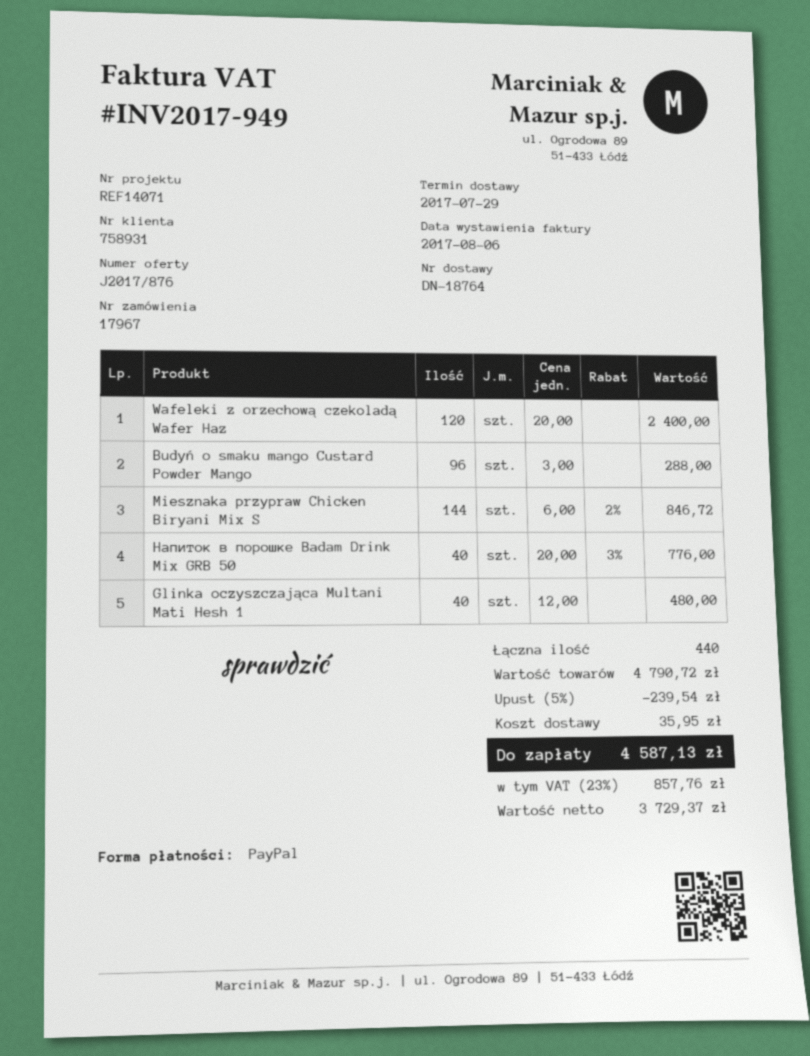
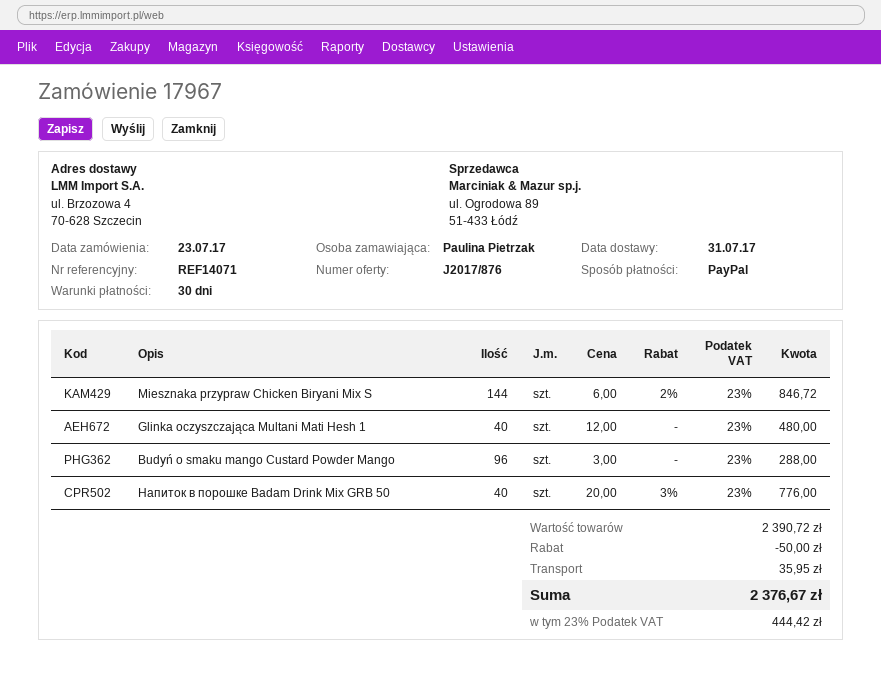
delivery date: 2017-07-29 -> 2017-07-31
Wafeleki z orzechową czekoladą Wafer Haz: 120 x 20.00 = 2400.00 -> none
subtotal: 4790.72 -> 2390.72
discount: 239.54 -> 50.00
tax: 23% = 857.76 -> 23% = 444.42
total: 4587.13 -> 2376.67

